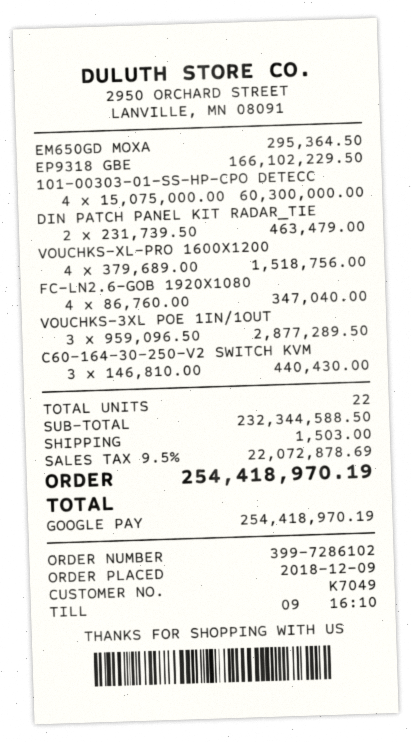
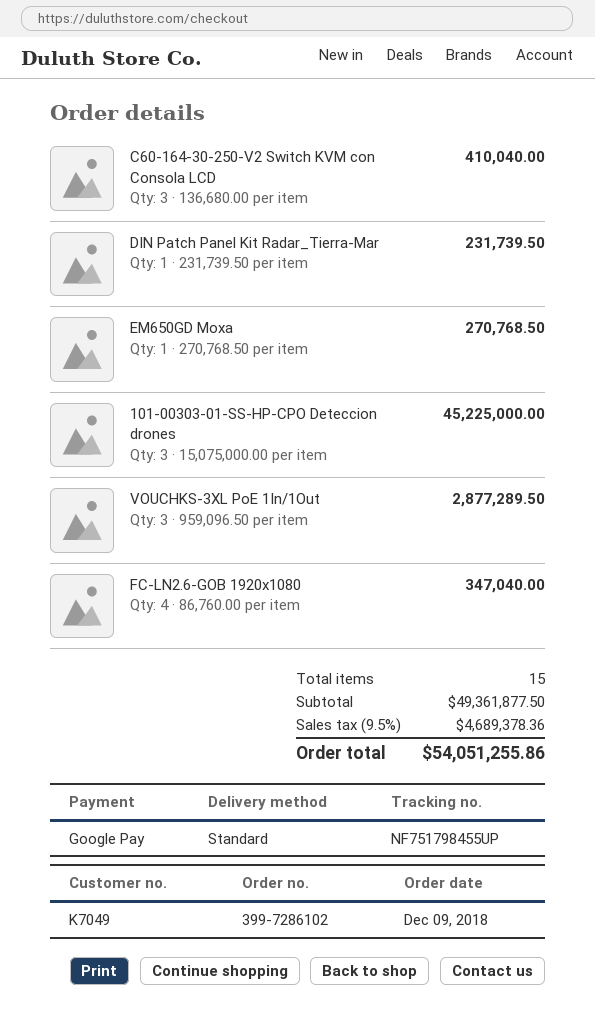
EM650GD MOXA: 1 x 295364.50 = 295364.50 -> 1 x 270768.50 = 270768.50
EP9318 GBE: 1 x 166102229.50 = 166102229.50 -> none
101-00303-01-SS-HP-CPO DETECC: 4 x 15075000.00 = 60300000.00 -> 3 x 15075000.00 = 45225000.00
DIN PATCH PANEL KIT RADAR_TIE: 2 x 231739.50 = 463479.00 -> 1 x 231739.50 = 231739.50
VOUCHKS-XL-PRO 1600X1200: 4 x 379689.00 = 1518756.00 -> none
C60-164-30-250-V2 SWITCH KVM: 3 x 146810.00 = 440430.00 -> 3 x 136680.00 = 410040.00
total quantity: 22 -> 15
subtotal: 232344588.50 -> 49361877.50
shipping: 1503.00 -> none
tax: 9.5% = 22072878.69 -> 9.5% = 4689378.36
total: 254418970.19 -> 54051255.86

